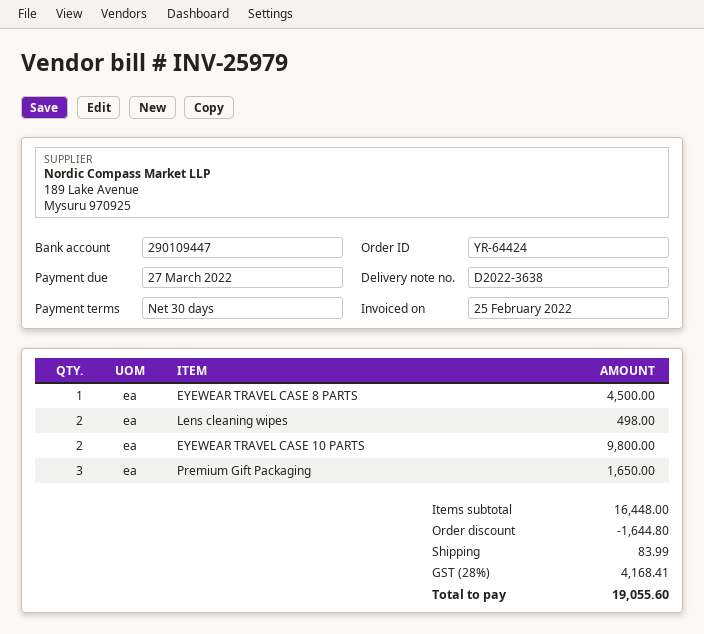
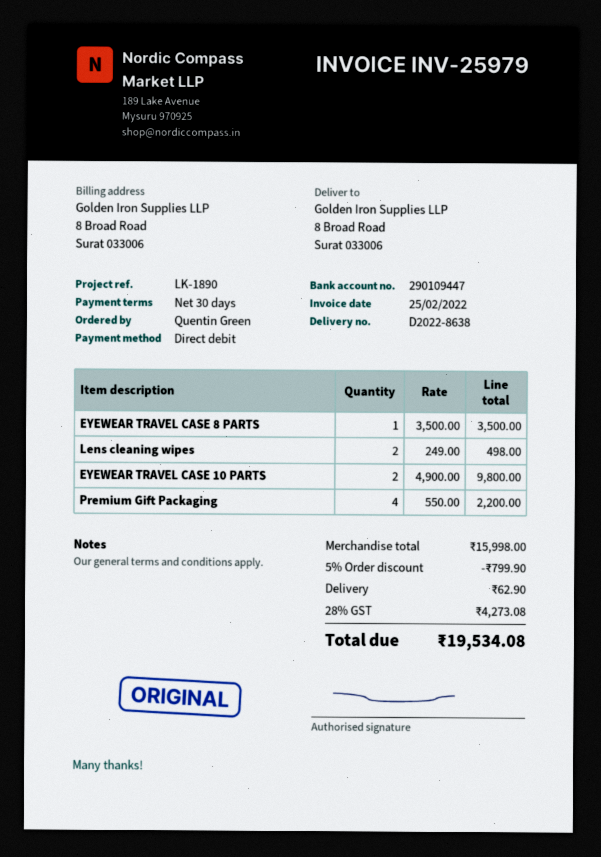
delivery note number: D2022-3638 -> D2022-8638
EYEWEAR TRAVEL CASE 8 PARTS: 1 for 4500.00 -> 1 for 3500.00
Premium Gift Packaging: 3 for 1650.00 -> 4 for 2200.00
subtotal: 16448.00 -> 15998.00
discount: 1644.80 -> 799.90
shipping: 83.99 -> 62.90
tax: 28% = 4168.41 -> 28% = 4273.08
total: 19055.60 -> 19534.08

